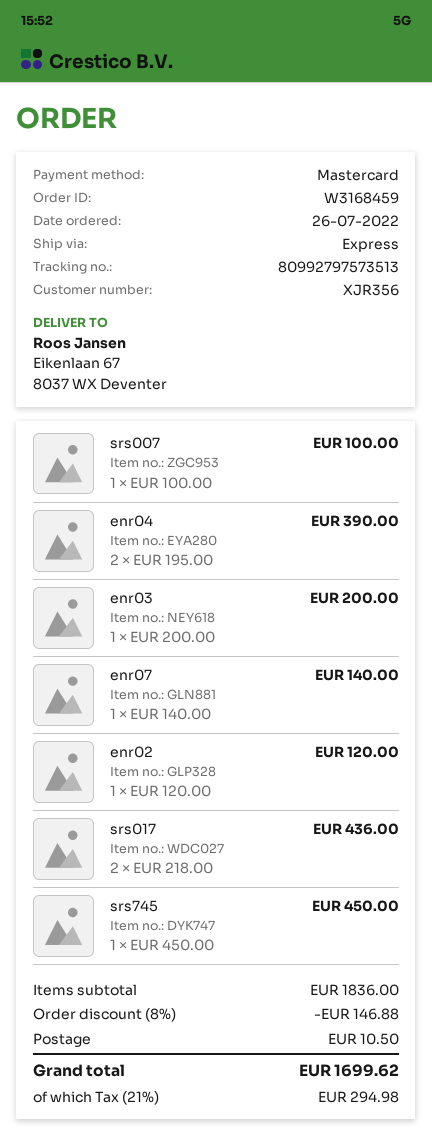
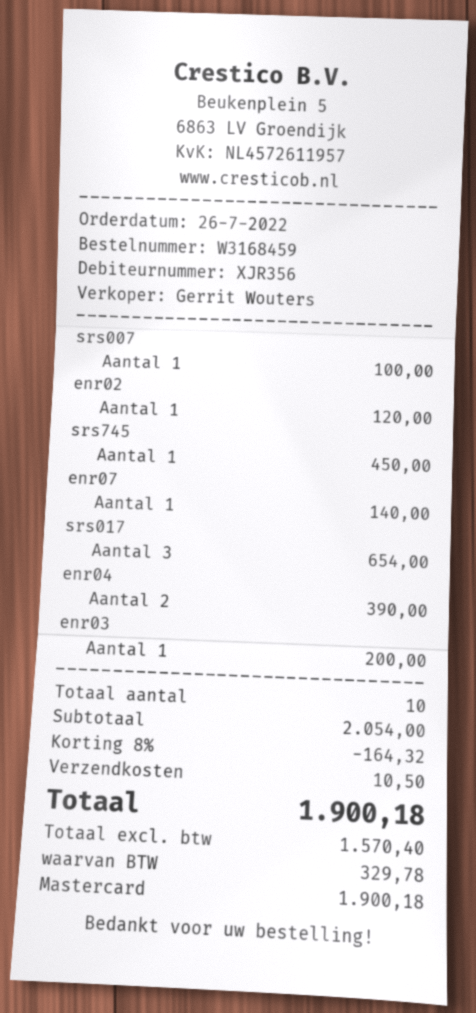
srs017: 2 for 436.00 -> 3 for 654.00
subtotal: 1836.00 -> 2054.00
discount: 8% = 146.88 -> 8% = 164.32
tax: 294.98 -> 329.78
total: 1699.62 -> 1900.18

